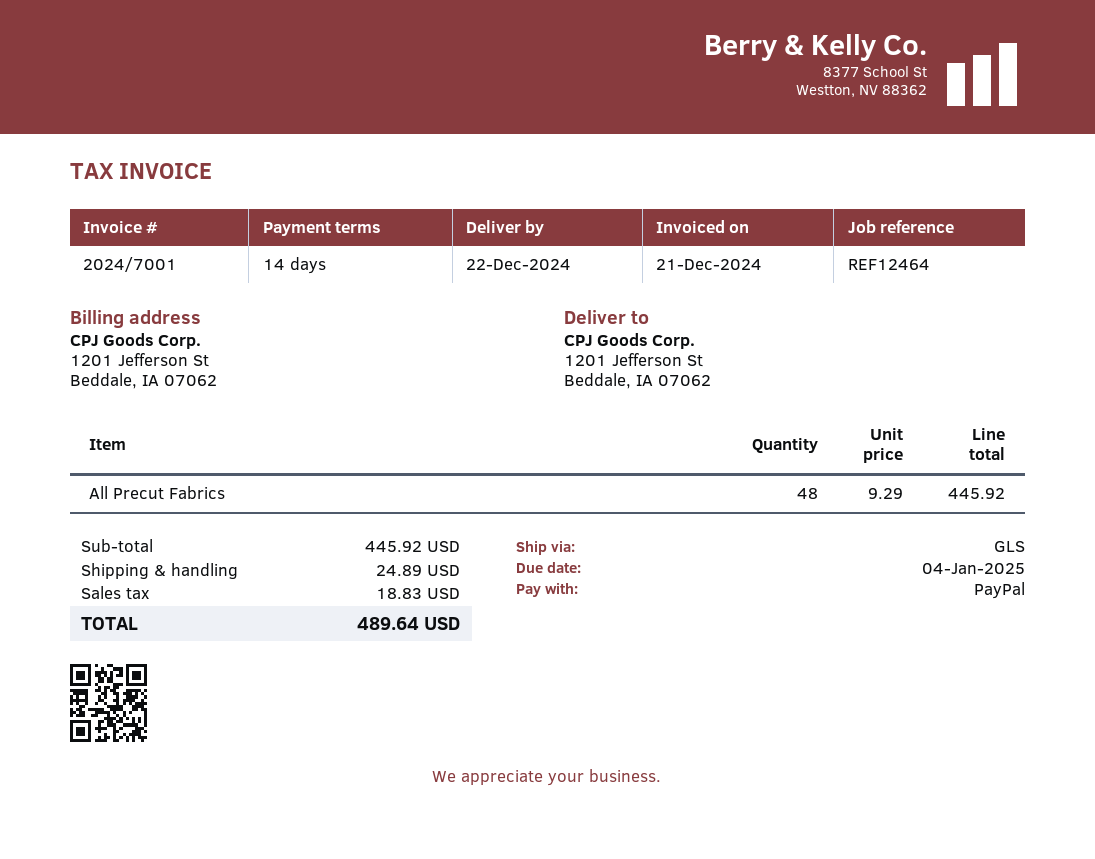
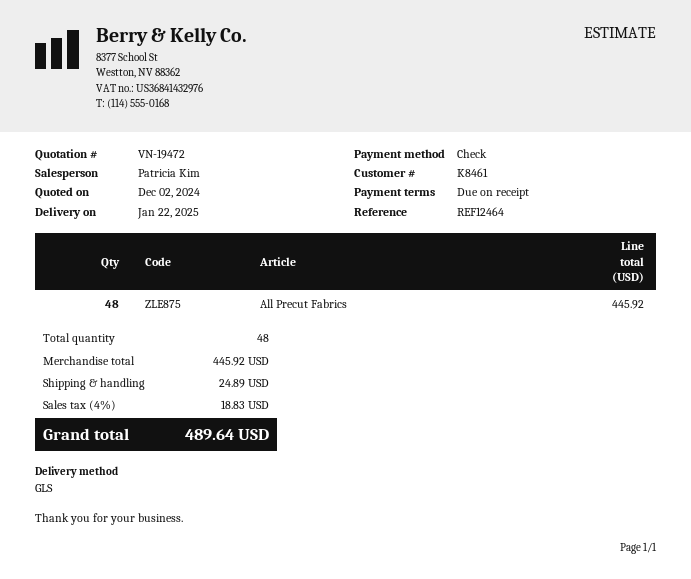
delivery date: 2024-12-22 -> 2025-01-22
payment terms: 14 days -> on receipt
payment method: PayPal -> cheque

